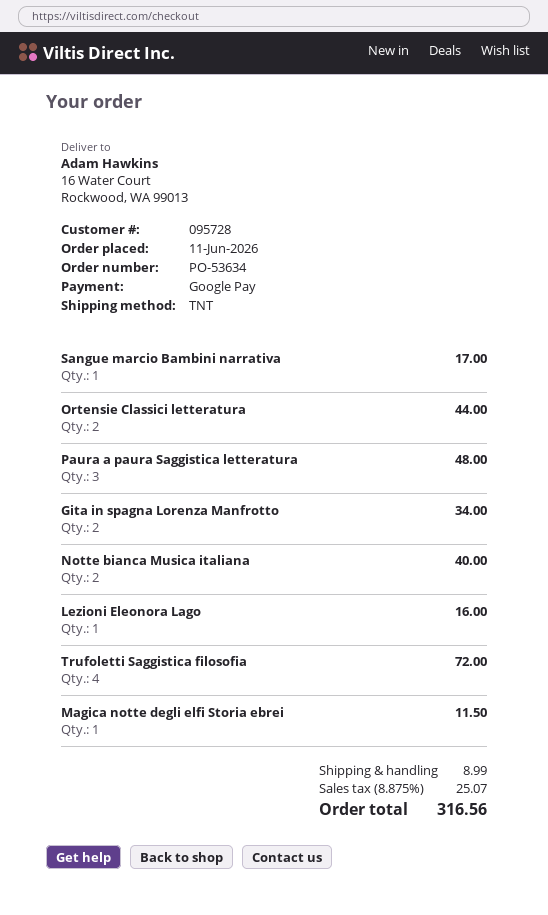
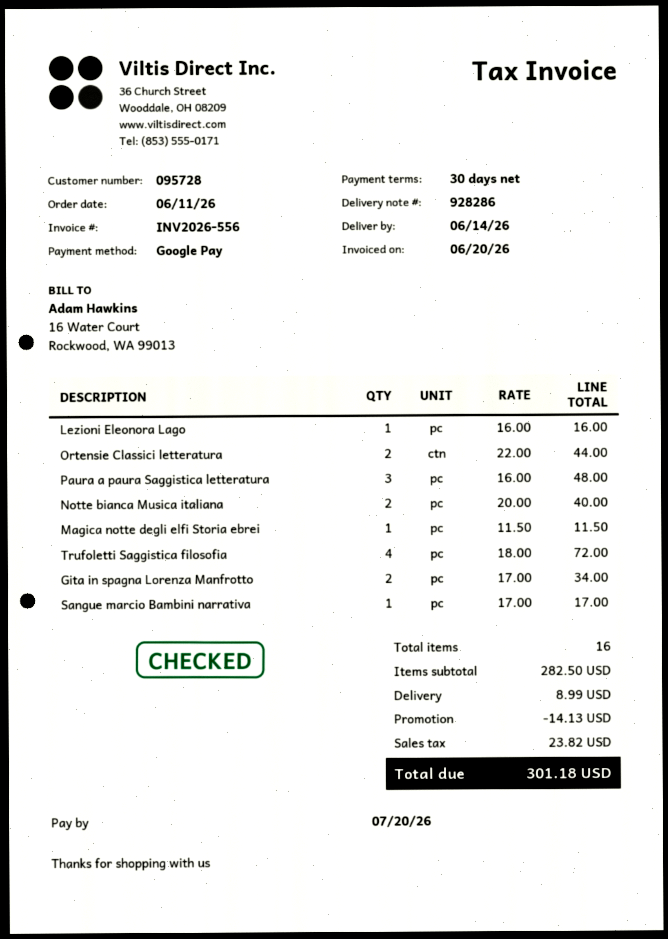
discount: none -> 14.13
tax: 25.07 -> 23.82
total: 316.56 -> 301.18

